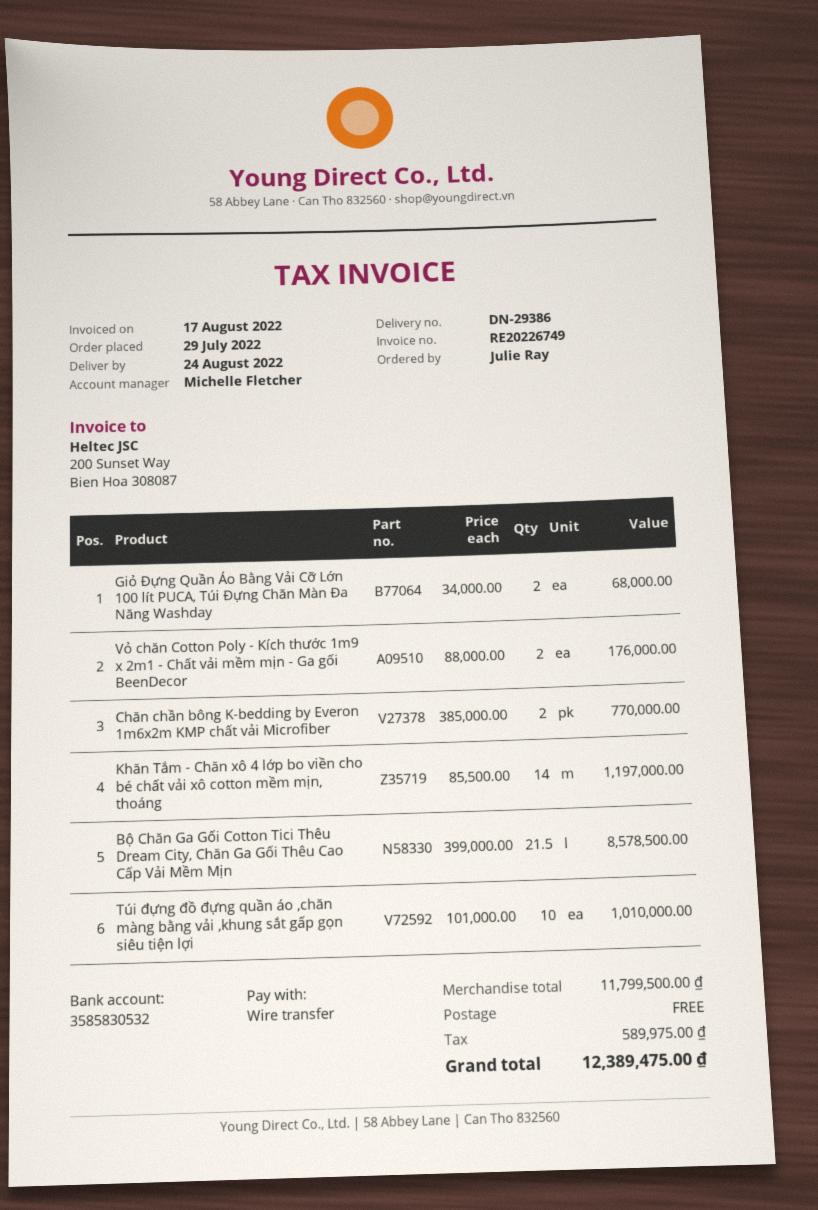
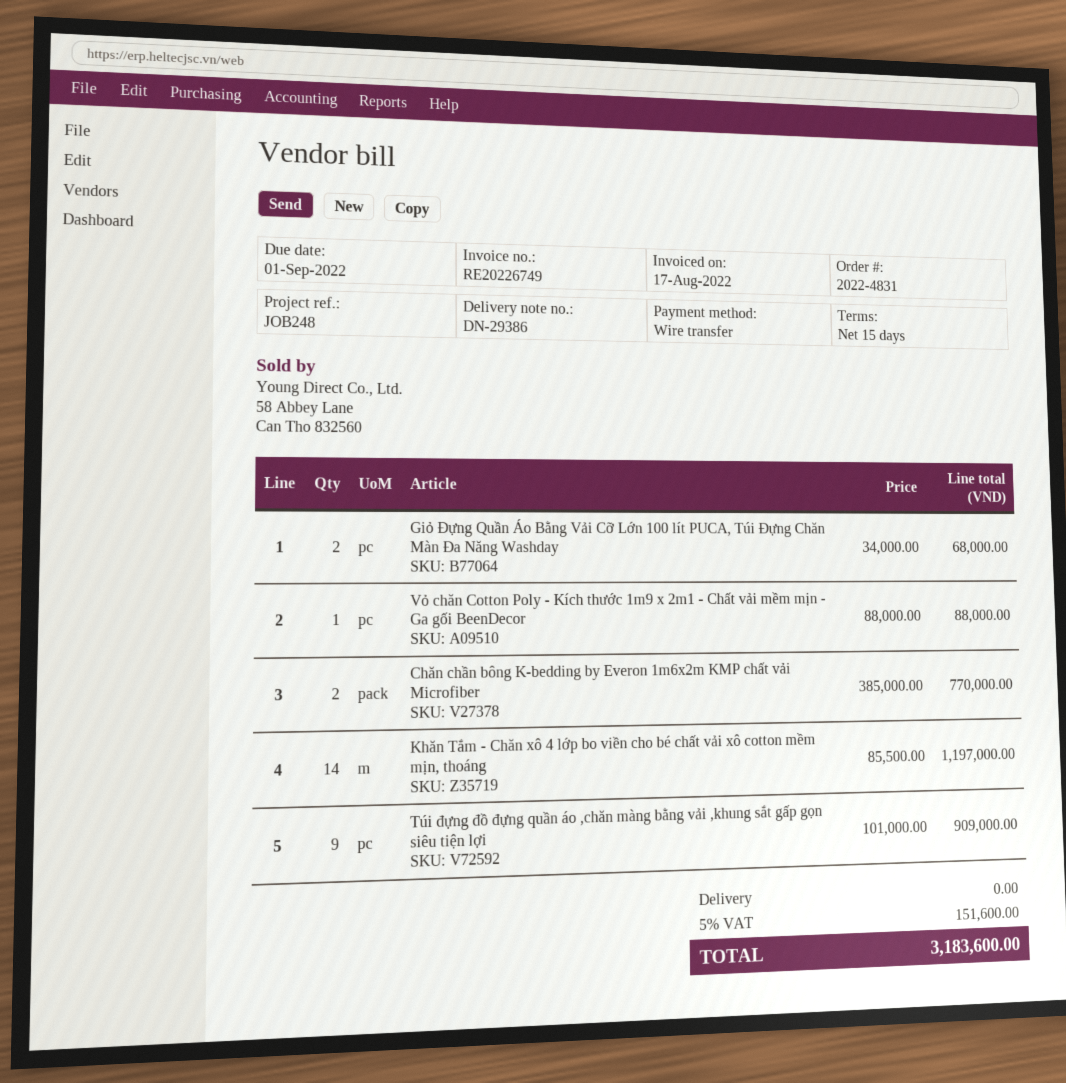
Vỏ chăn Cotton Poly - Kích thước 1m9 x 2m1 - Chất vải mềm mịn - Ga gối BeenDecor: 2 x 88000.00 = 176000.00 -> 1 x 88000.00 = 88000.00
Bộ Chăn Ga Gối Cotton Tici Thêu Dream City, Chăn Ga Gối Thêu Cao Cấp Vải Mềm Mịn: 21.5 x 399000.00 = 8578500.00 -> none
Túi đựng đồ đựng quần áo ,chăn màng bằng vải ,khung sắt gấp gọn siêu tiện lợi: 10 x 101000.00 = 1010000.00 -> 9 x 101000.00 = 909000.00
tax: 589975.00 -> 151600.00
total: 12389475.00 -> 3183600.00

